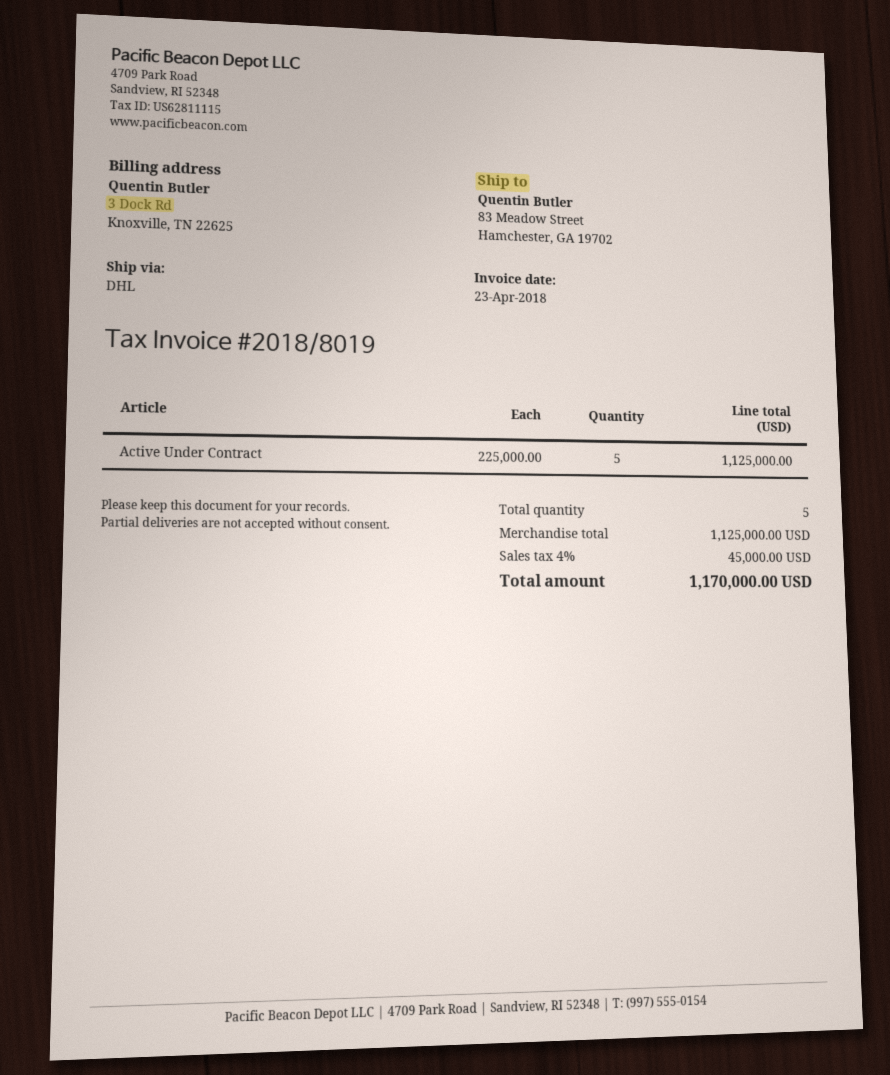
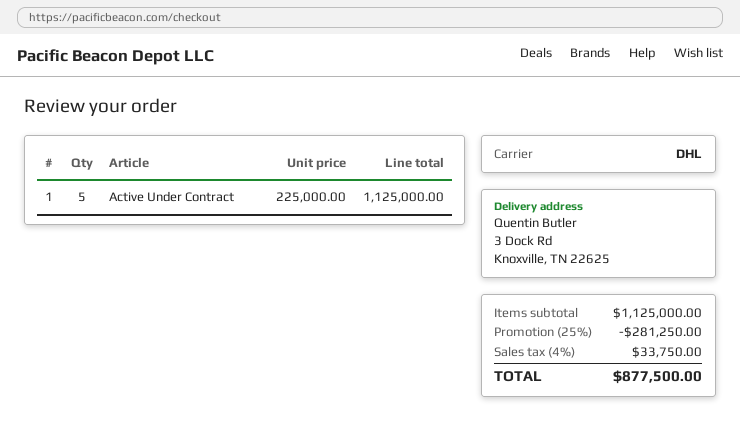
ship to: 83 Meadow Street, Hamchester, GA 19702 -> 3 Dock Rd, Knoxville, TN 22625
discount: none -> 25% = 281250.00
tax: 4% = 45000.00 -> 4% = 33750.00
total: 1170000.00 -> 877500.00

